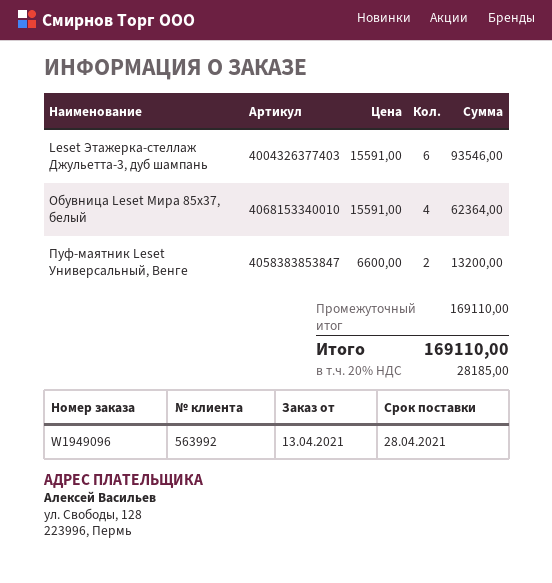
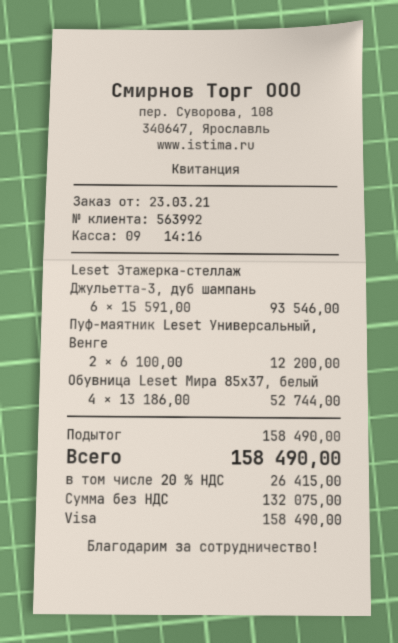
order date: 2021-04-13 -> 2021-03-23
Обувница Leset Мира 85х37, белый: 4 x 15591.00 = 62364.00 -> 4 x 13186.00 = 52744.00
Пуф-маятник Leset Универсальный, Венге: 2 x 6600.00 = 13200.00 -> 2 x 6100.00 = 12200.00
subtotal: 169110.00 -> 158490.00
tax: 20% = 28185.00 -> 20% = 26415.00
total: 169110.00 -> 158490.00

